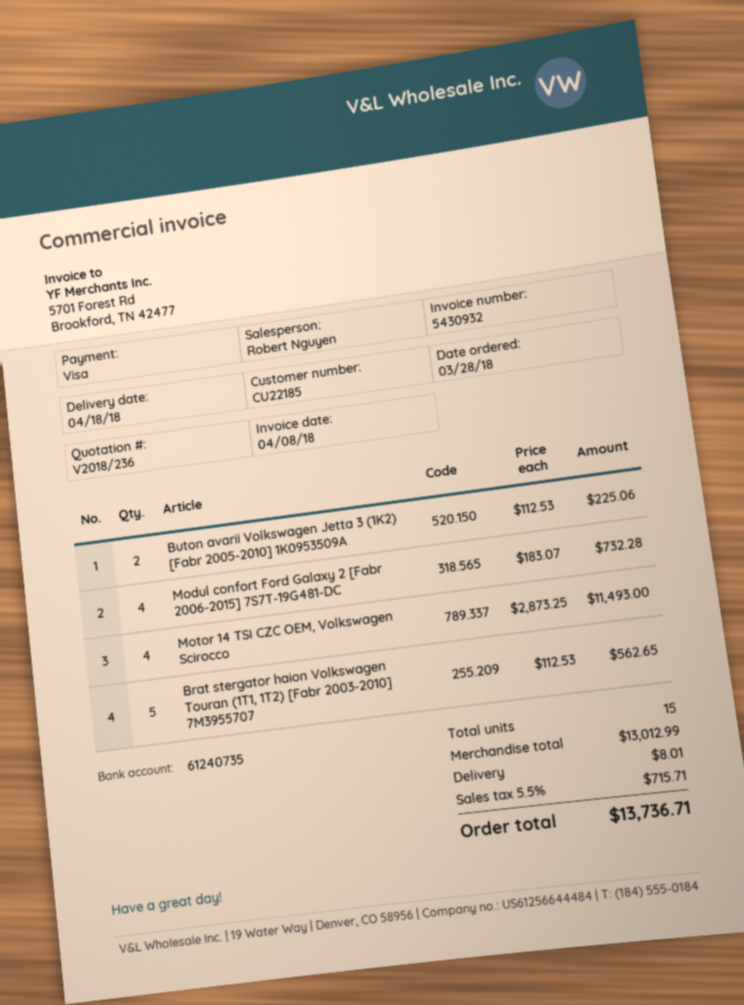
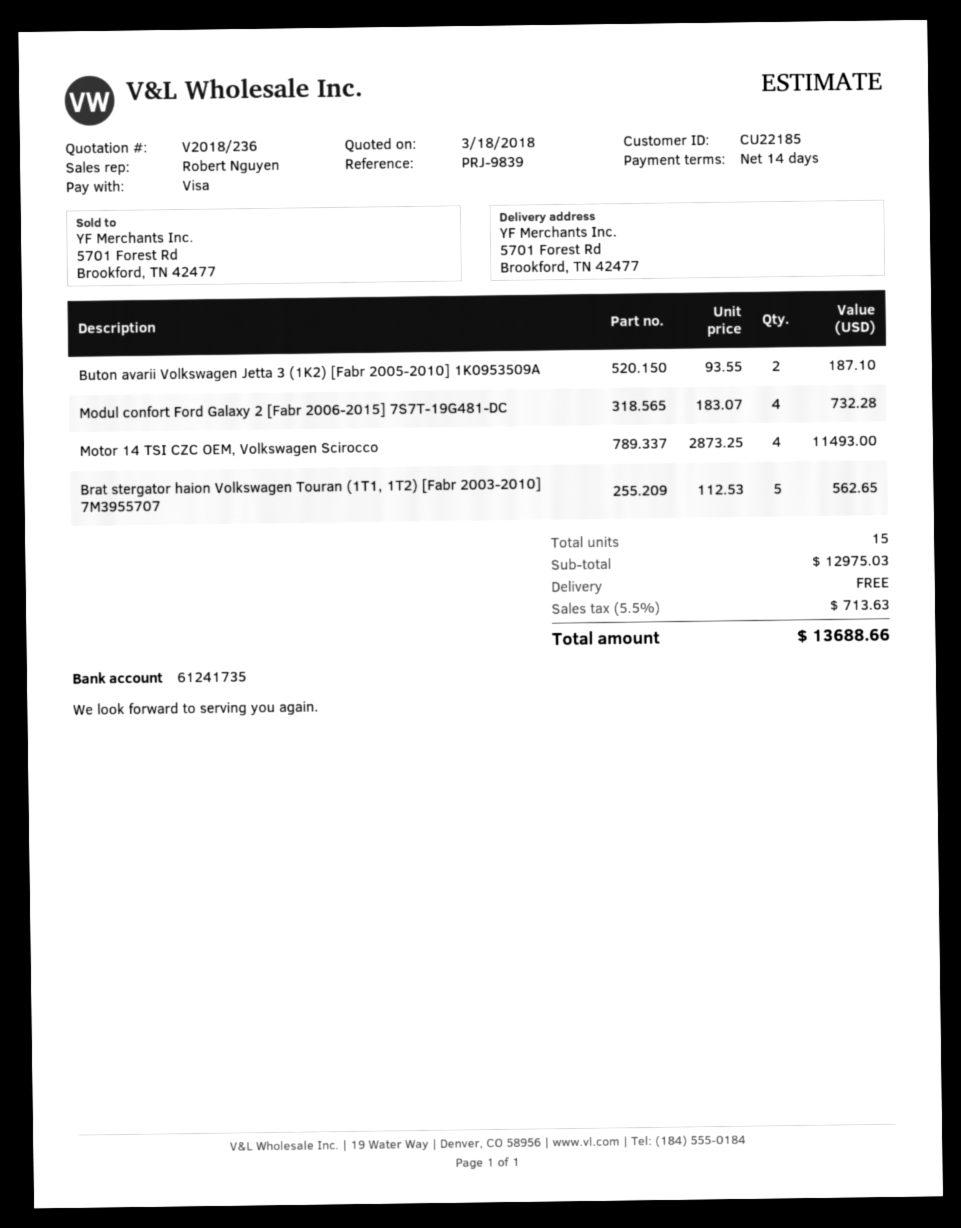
bank account: 61240735 -> 61241735
Buton avarii Volkswagen Jetta 3 (1K2) [Fabr 2005-2010] 1K0953509A: 2 x 112.53 = 225.06 -> 2 x 93.55 = 187.10
subtotal: 13012.99 -> 12975.03
shipping: 8.01 -> 0.00
tax: 5.5% = 715.71 -> 5.5% = 713.63
total: 13736.71 -> 13688.66

